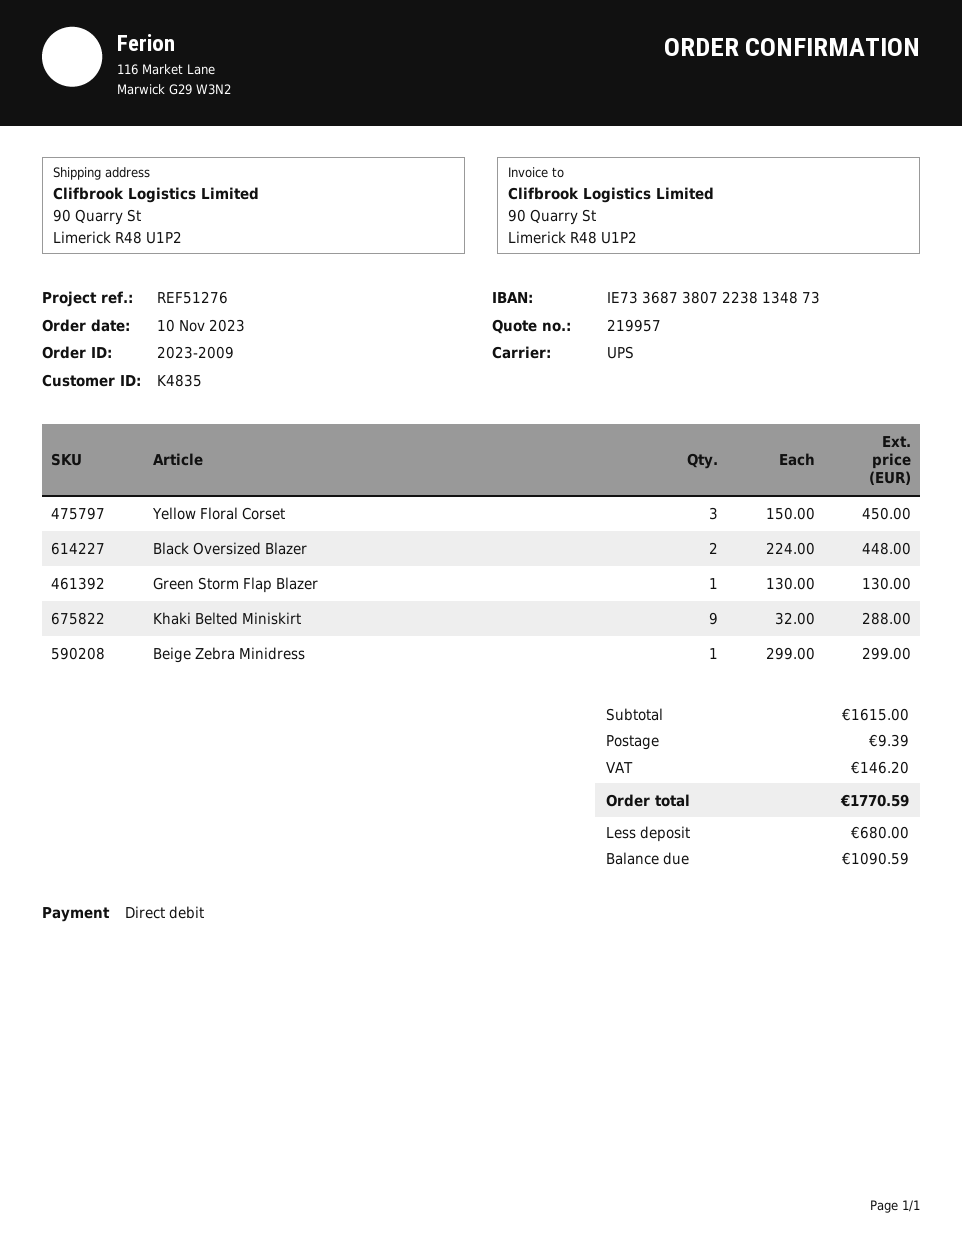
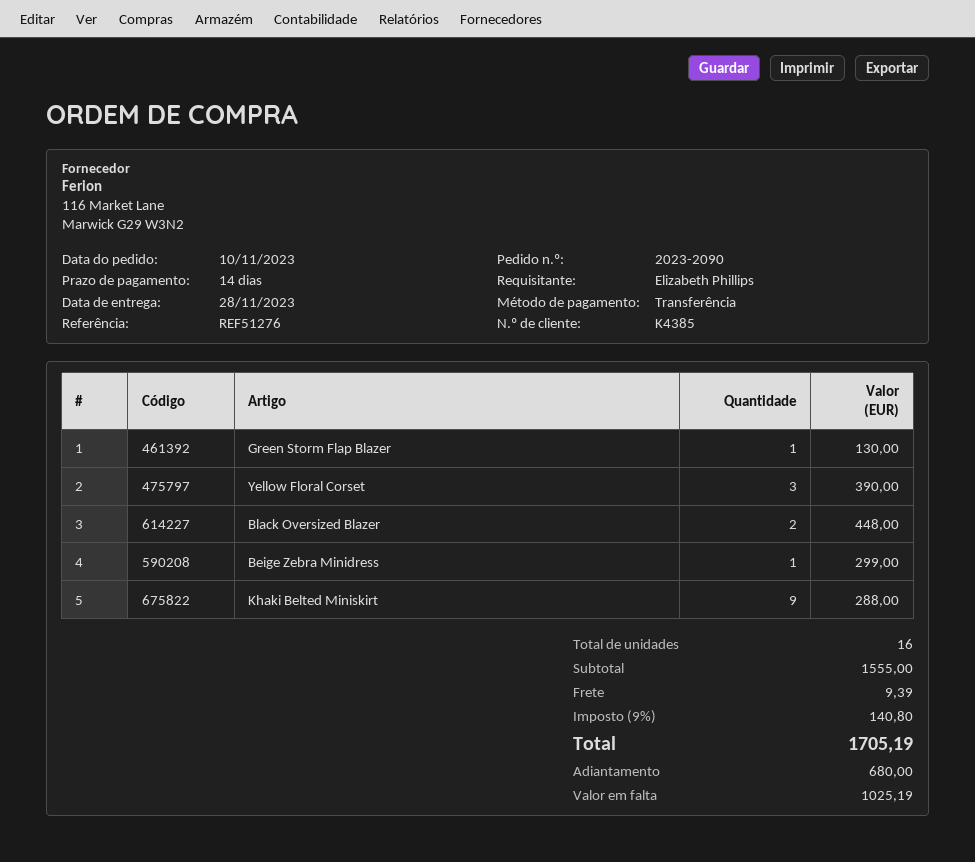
order number: 2023-2009 -> 2023-2090
customer number: K4835 -> K4385
payment method: direct debit -> bank transfer
Yellow Floral Corset: 3 for 450.00 -> 3 for 390.00
subtotal: 1615.00 -> 1555.00
tax: 146.20 -> 140.80
total: 1770.59 -> 1705.19
balance: 1090.59 -> 1025.19

